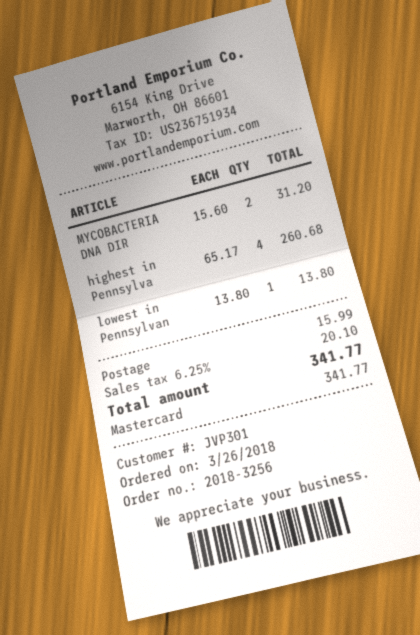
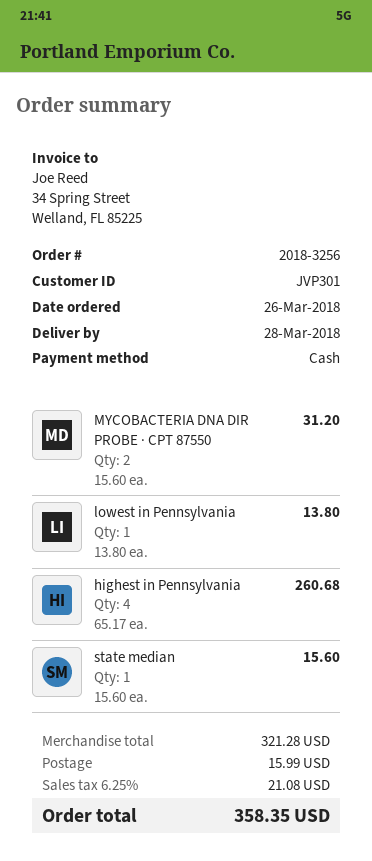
payment method: Mastercard -> cash
state median: none -> 1 x 15.60 = 15.60
tax: 6.25% = 20.10 -> 6.25% = 21.08
total: 341.77 -> 358.35

